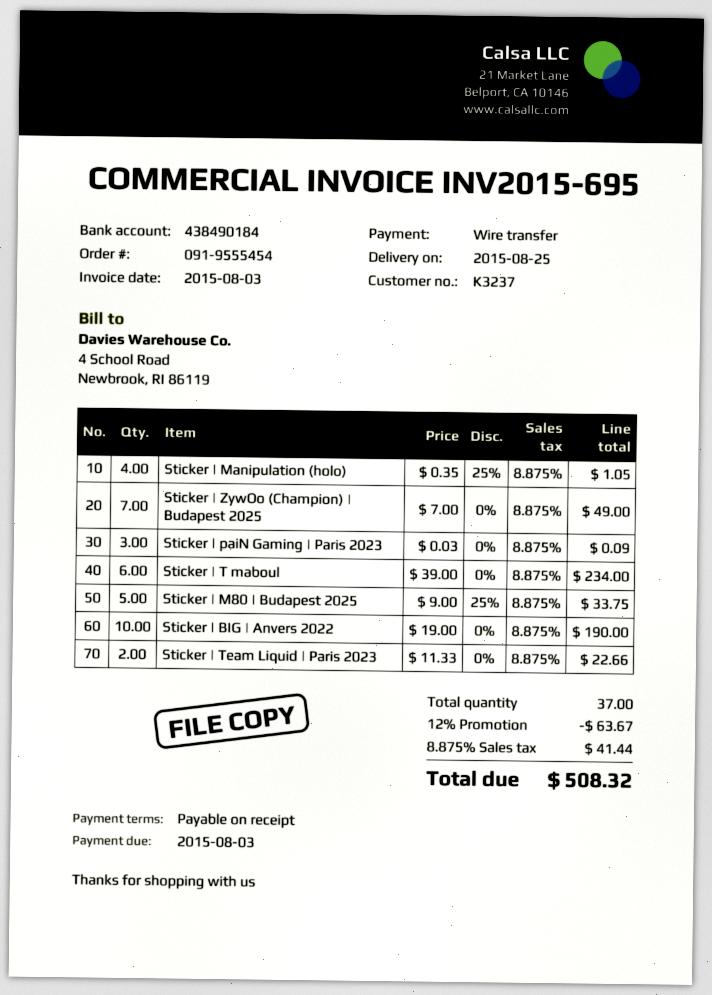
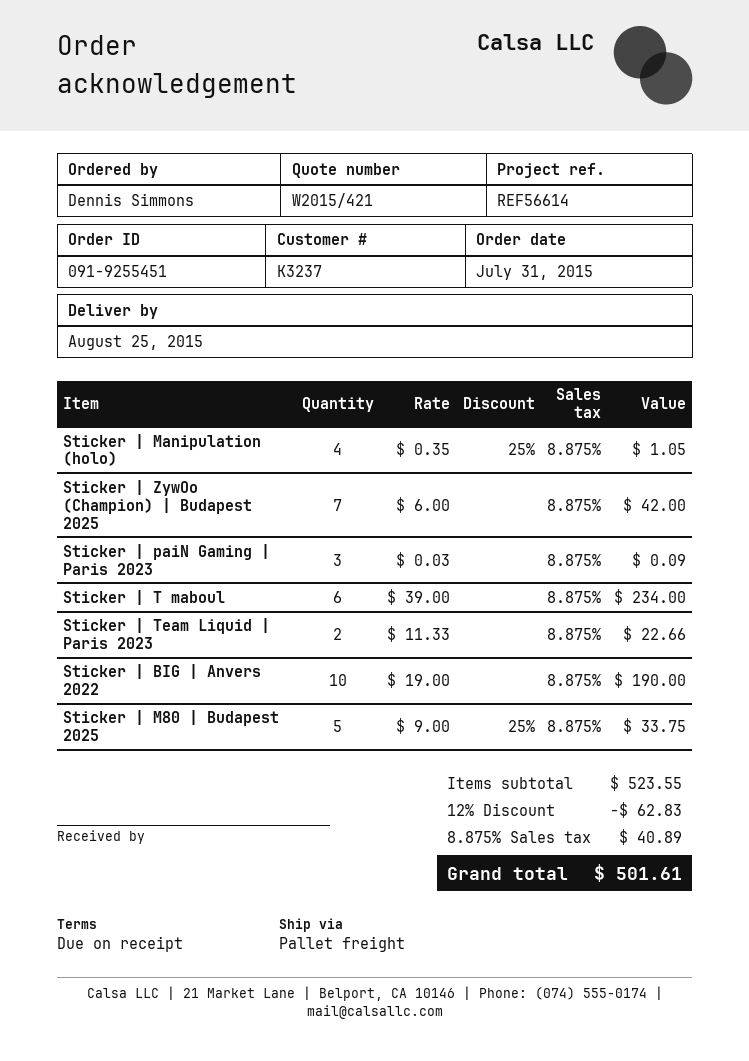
order number: 091-9555454 -> 091-9255451
Sticker | ZywOo (Champion) | Budapest 2025: 7 x 7.00 = 49.00 -> 7 x 6.00 = 42.00
discount: 12% = 63.67 -> 12% = 62.83
tax: 8.875% = 41.44 -> 8.875% = 40.89
total: 508.32 -> 501.61

